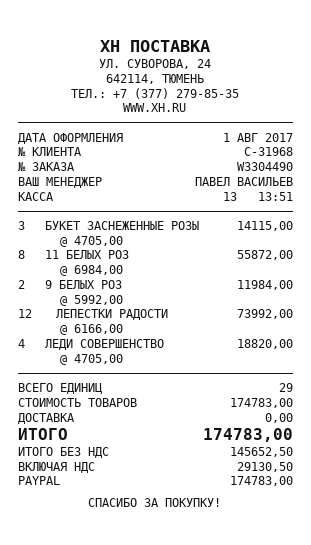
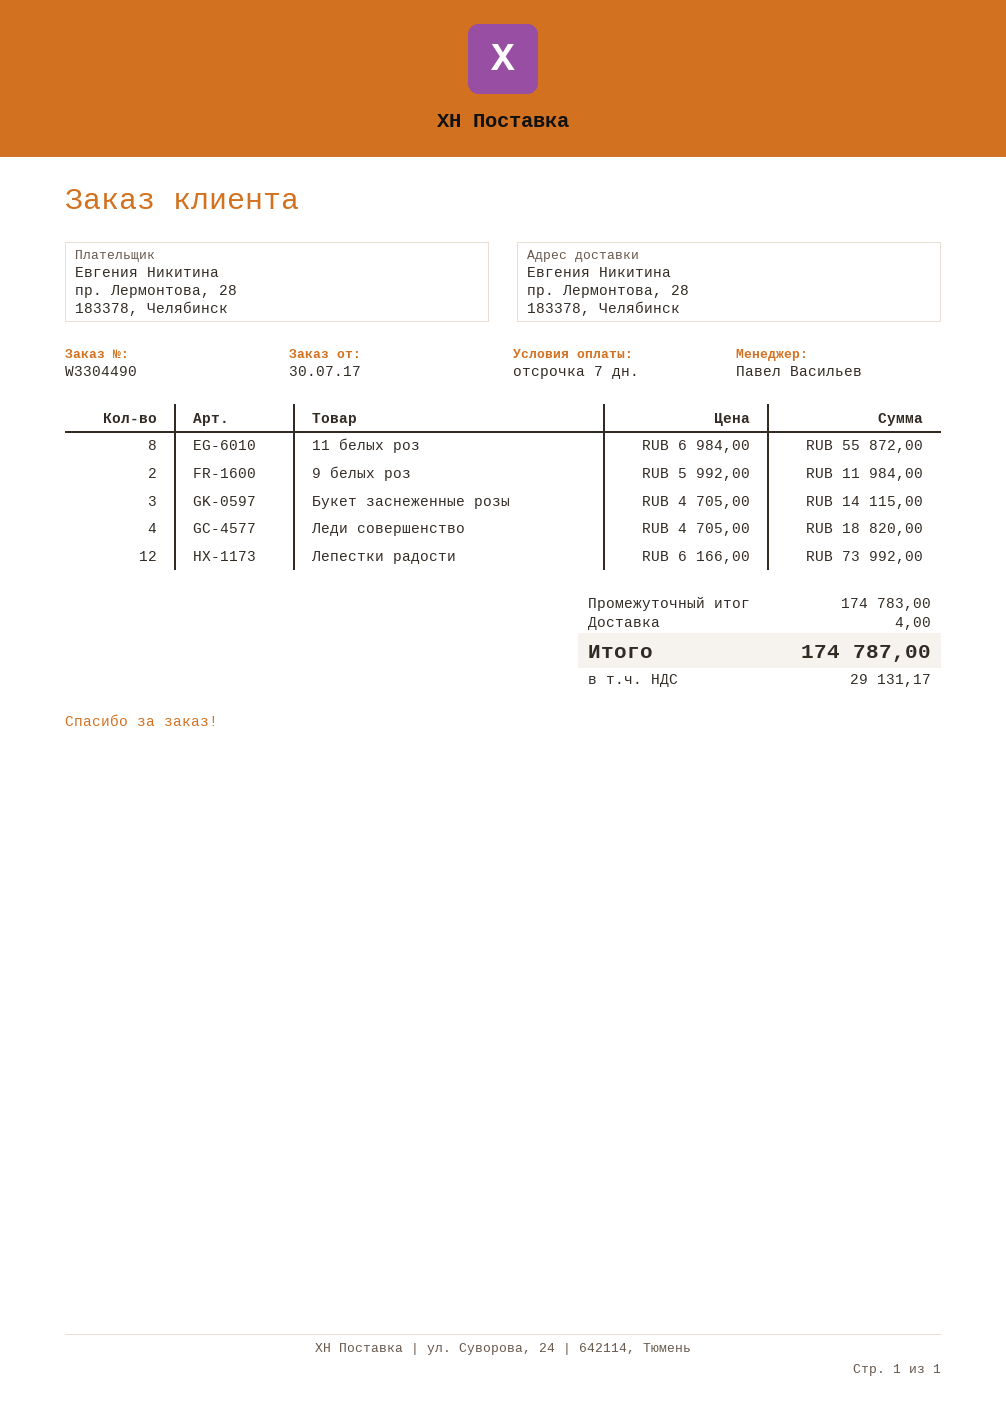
order date: 2017-08-01 -> 2017-07-30
shipping: 0.00 -> 4.00
tax: 29130.50 -> 29131.17
total: 174783.00 -> 174787.00

